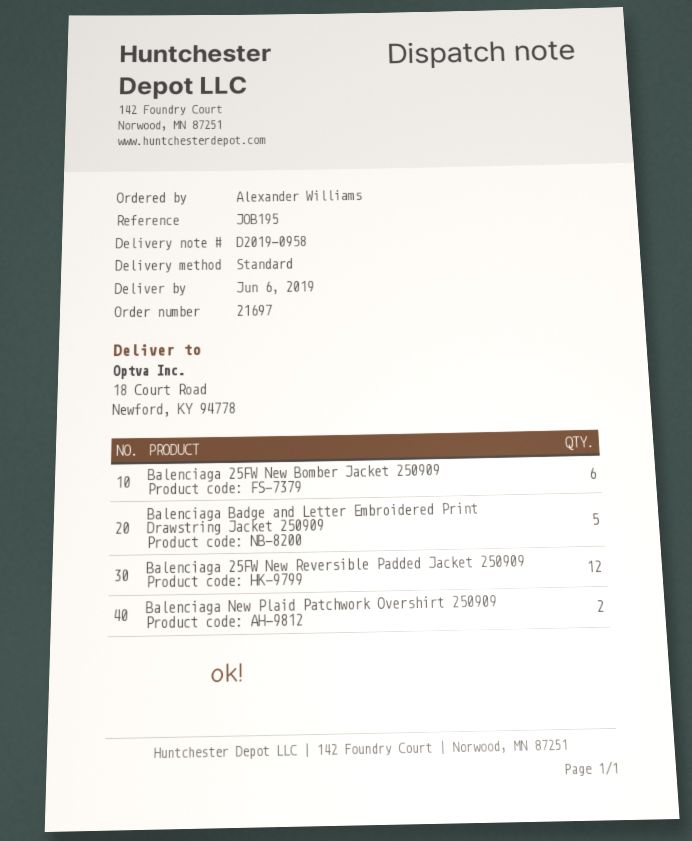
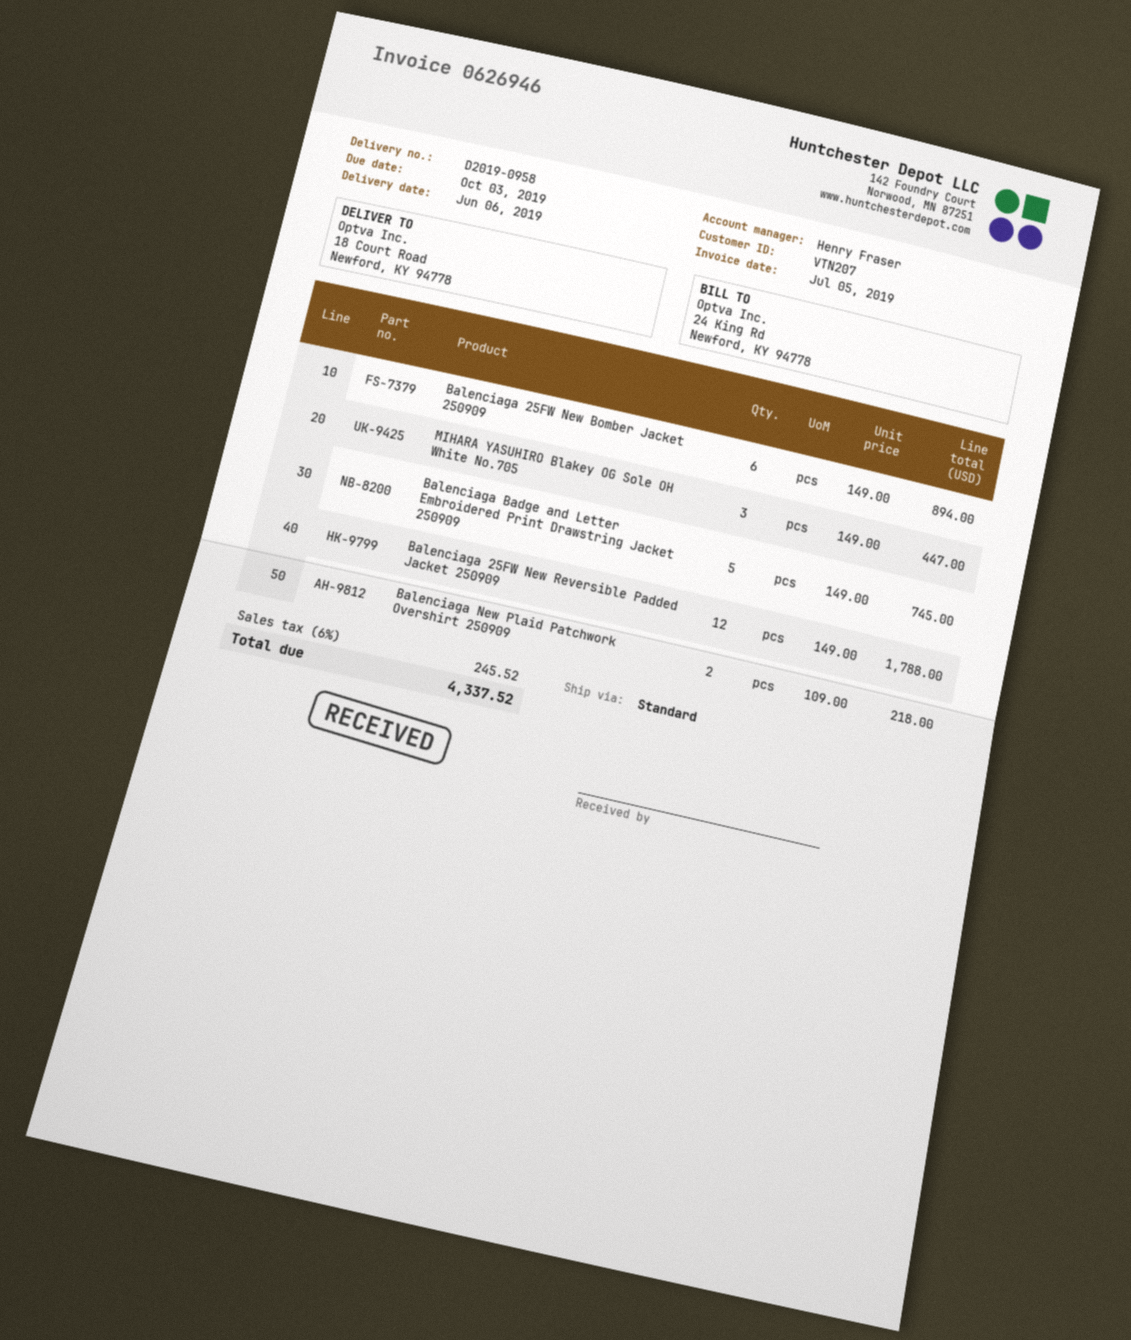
MIHARA YASUHIRO Blakey OG Sole OH White No.705: none -> 3

